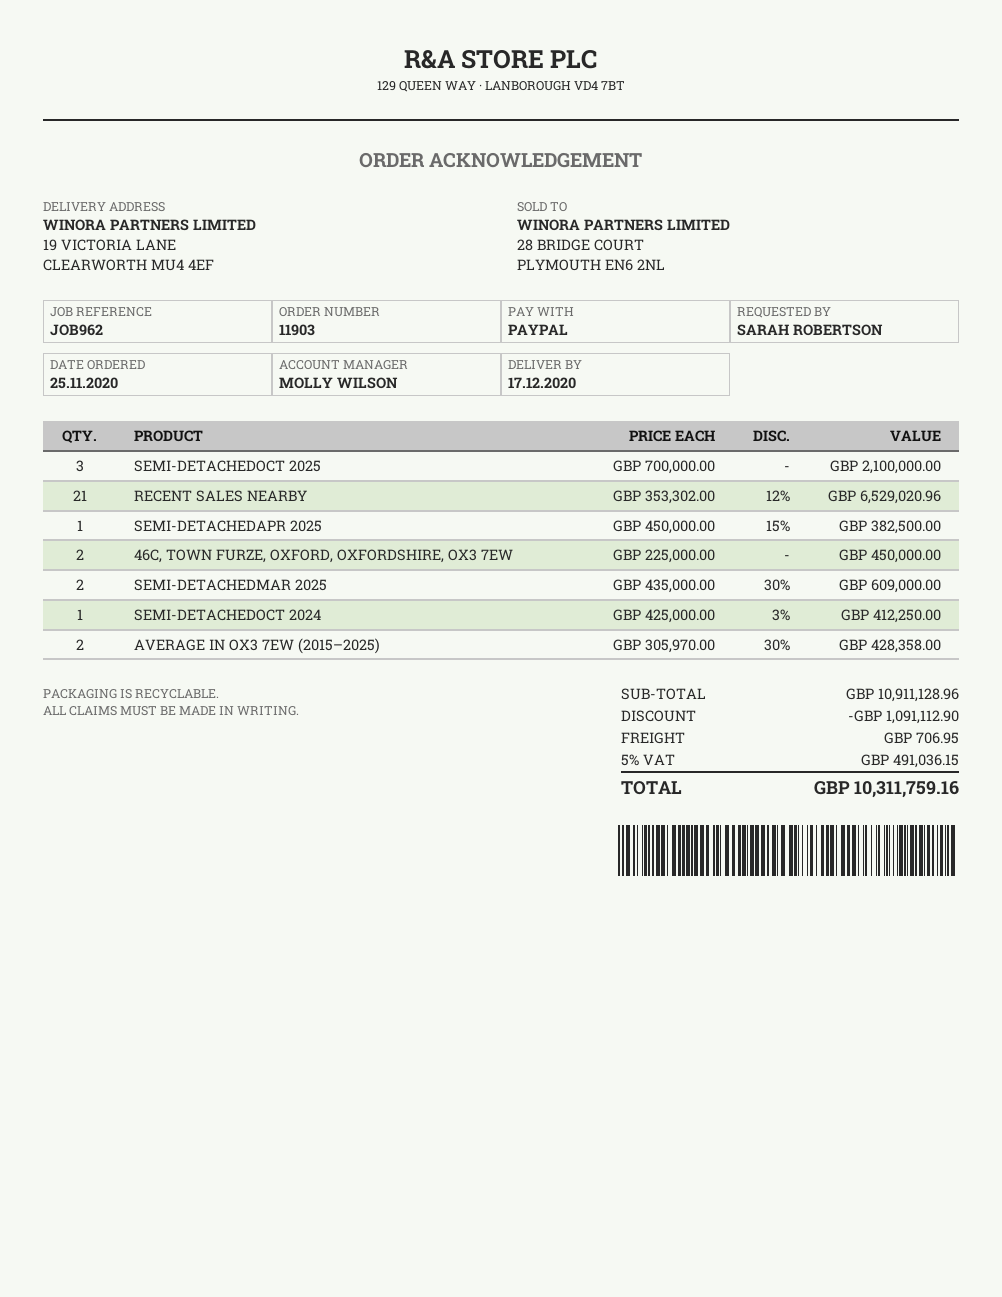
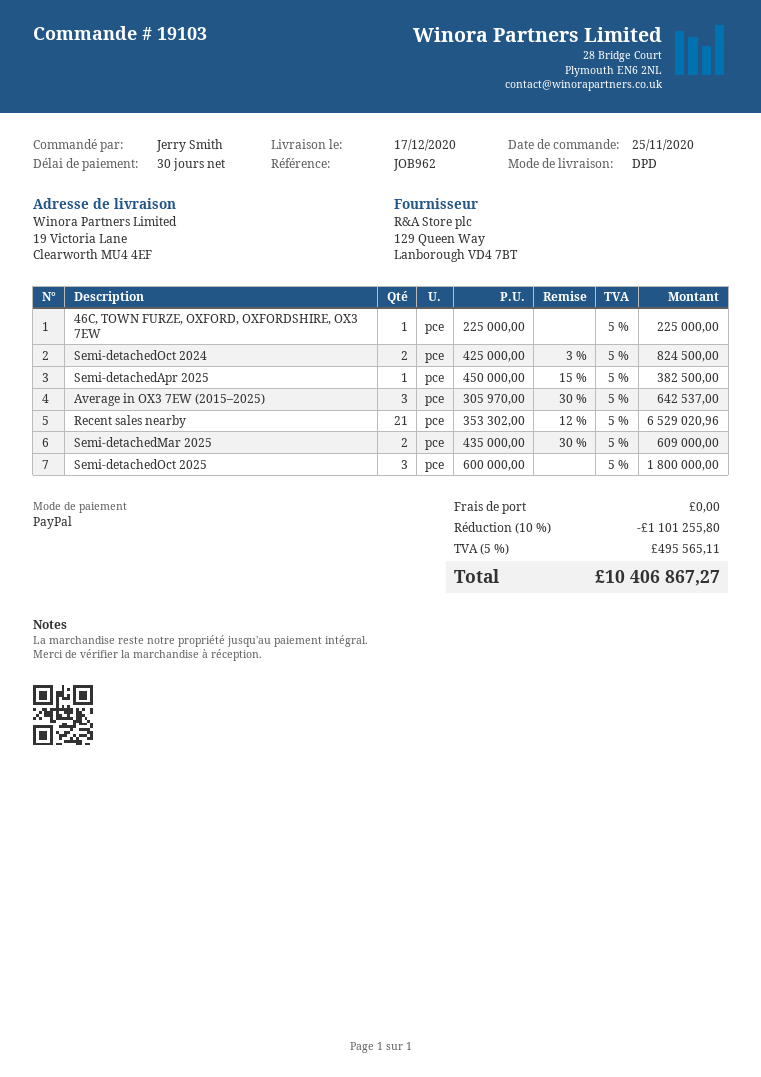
order number: 11903 -> 19103
ordered by: SARAH ROBERTSON -> Jerry Smith
SEMI-DETACHEDOCT 2025: 3 x 700000.00 = 2100000.00 -> 3 x 600000.00 = 1800000.00
46C, TOWN FURZE, OXFORD, OXFORDSHIRE, OX3 7EW: 2 x 225000.00 = 450000.00 -> 1 x 225000.00 = 225000.00
SEMI-DETACHEDOCT 2024: 1 x 425000.00 - 3% = 412250.00 -> 2 x 425000.00 - 3% = 824500.00
AVERAGE IN OX3 7EW (2015–2025): 2 x 305970.00 - 30% = 428358.00 -> 3 x 305970.00 - 30% = 642537.00
discount: 1091112.90 -> 1101255.80
shipping: 706.95 -> 0.00
tax: 5% = 491036.15 -> 5% = 495565.11
total: 10311759.16 -> 10406867.27

